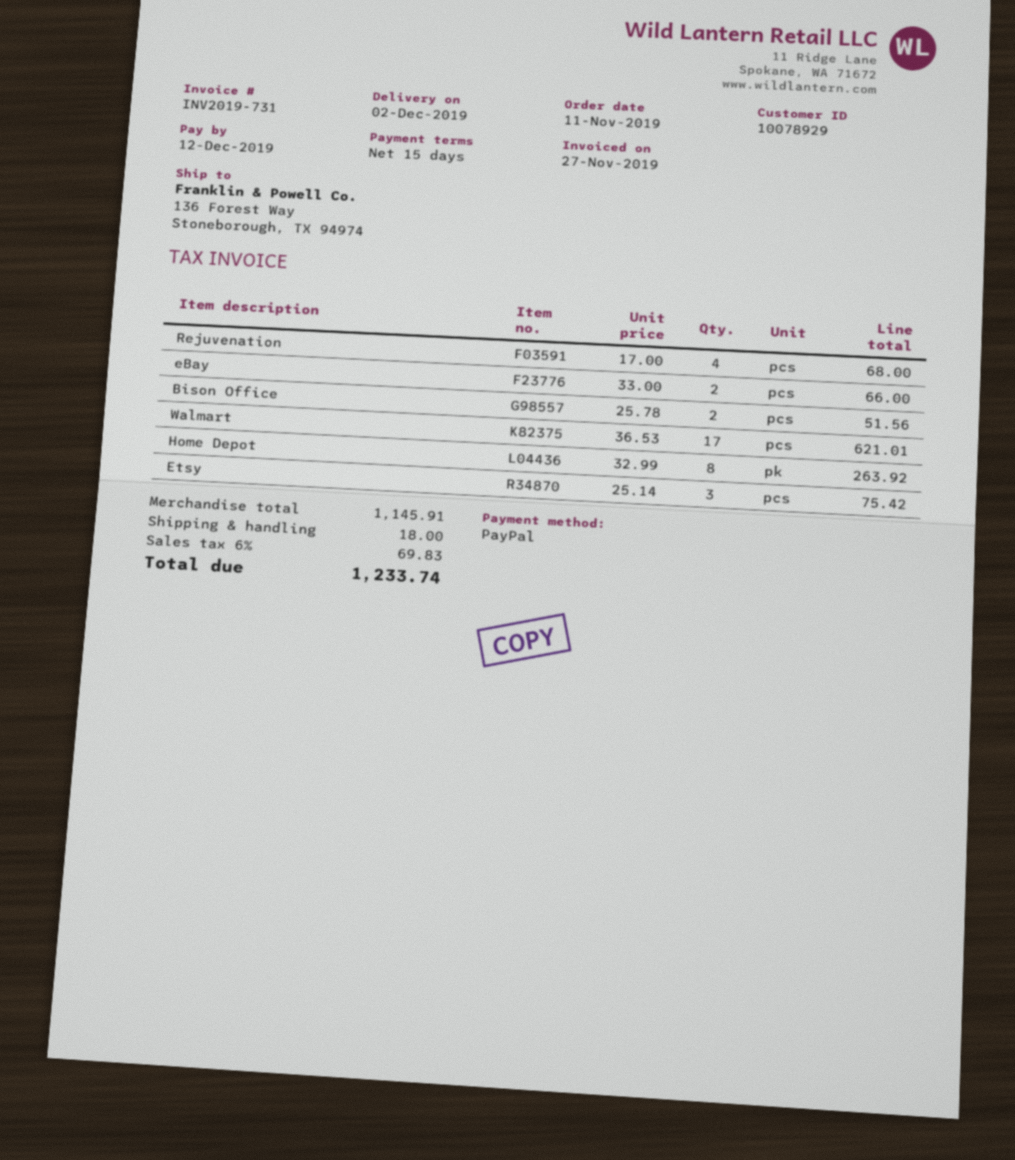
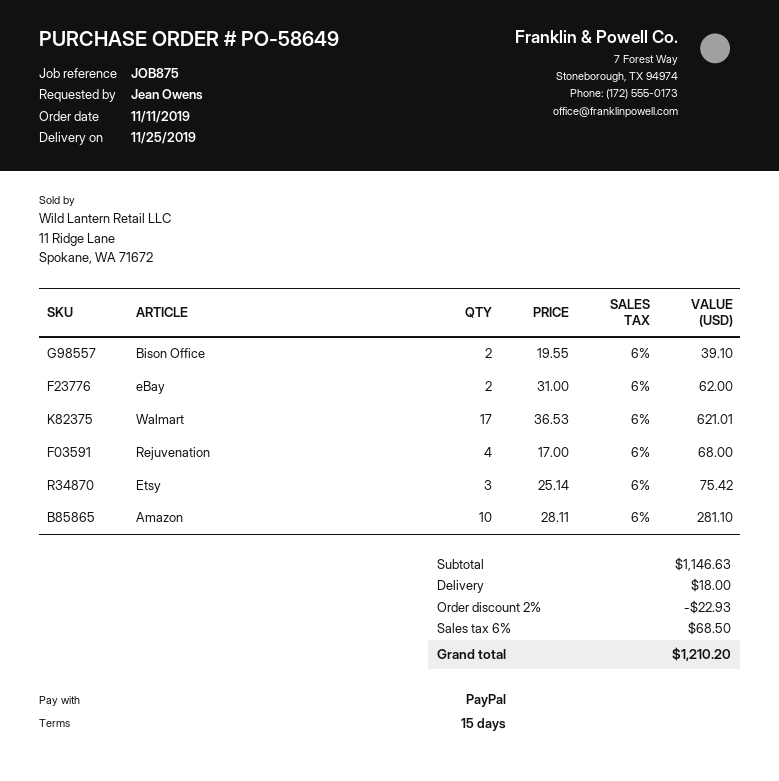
delivery date: 2019-12-02 -> 2019-11-25
eBay: 2 x 33.00 = 66.00 -> 2 x 31.00 = 62.00
Bison Office: 2 x 25.78 = 51.56 -> 2 x 19.55 = 39.10
Home Depot: 8 x 32.99 = 263.92 -> none
Amazon: none -> 10 x 28.11 = 281.10
subtotal: 1145.91 -> 1146.63
discount: none -> 2% = 22.93
tax: 6% = 69.83 -> 6% = 68.50
total: 1233.74 -> 1210.20

